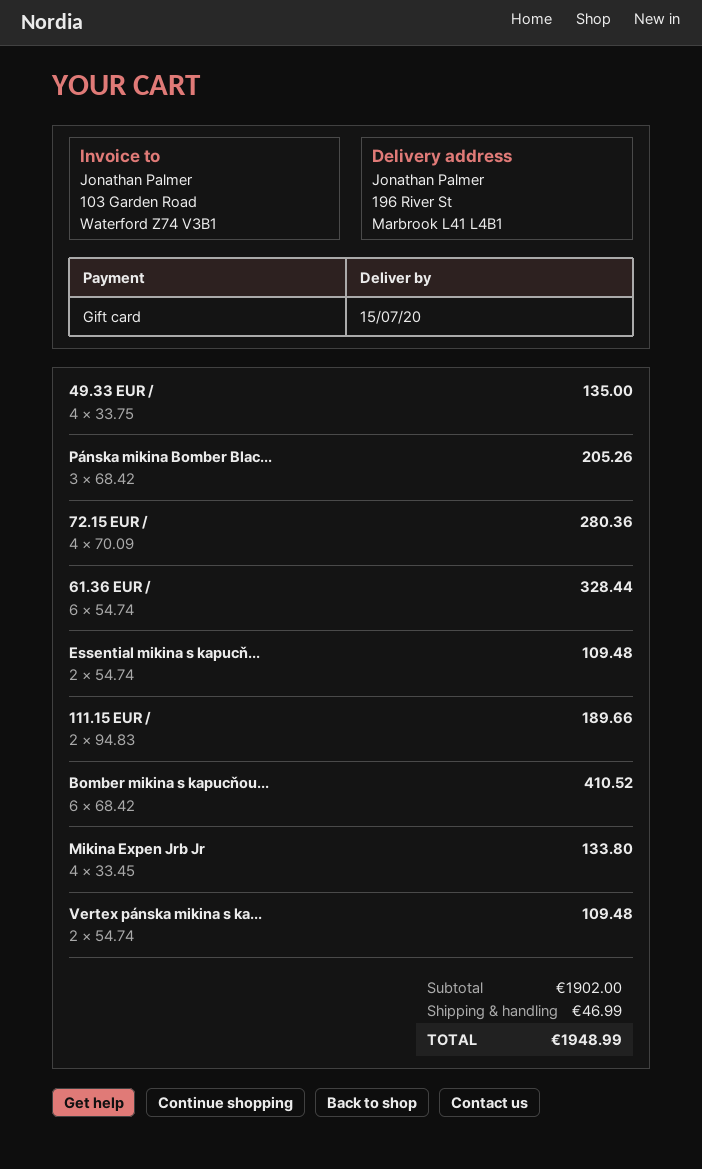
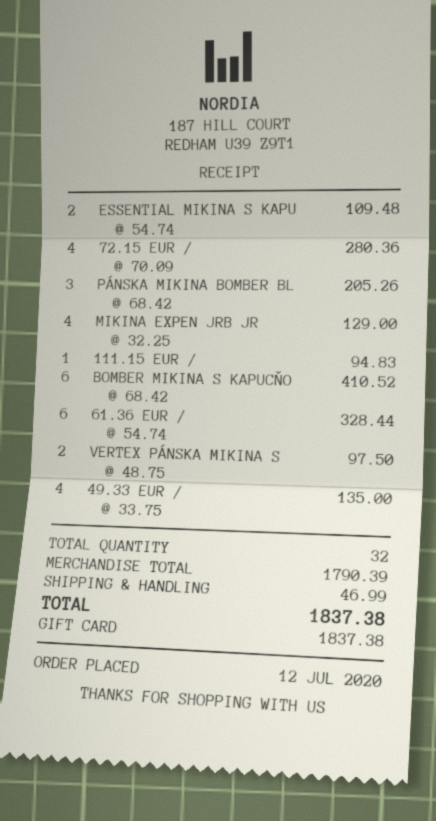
111.15 EUR /: 2 x 94.83 = 189.66 -> 1 x 94.83 = 94.83
Mikina Expen Jrb Jr: 4 x 33.45 = 133.80 -> 4 x 32.25 = 129.00
Vertex pánska mikina s ka...: 2 x 54.74 = 109.48 -> 2 x 48.75 = 97.50
subtotal: 1902.00 -> 1790.39
total: 1948.99 -> 1837.38

